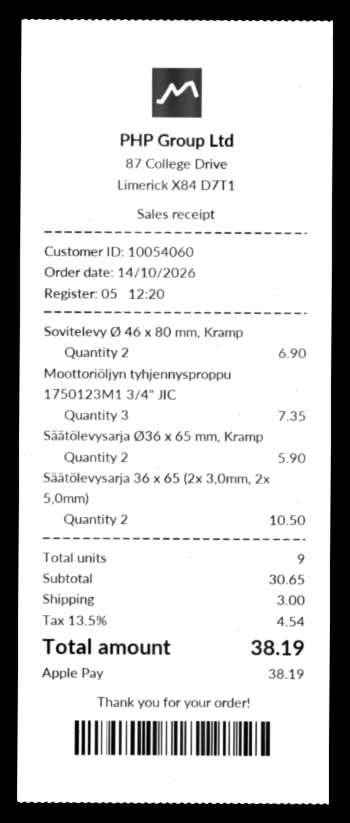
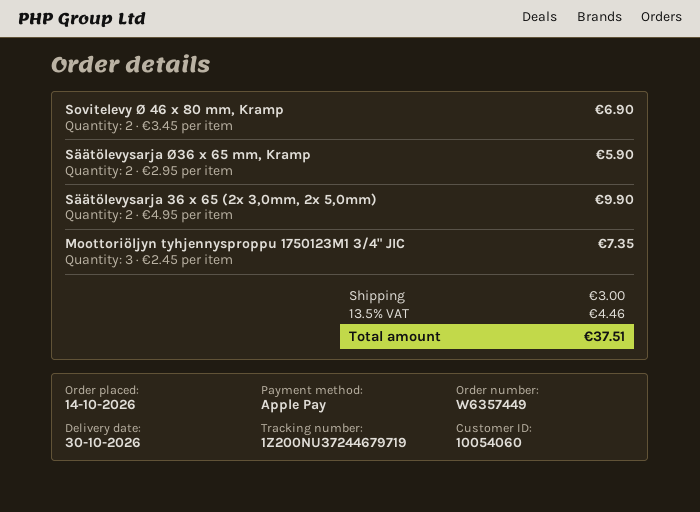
Säätölevysarja 36 x 65 (2x 3,0mm, 2x 5,0mm): 2 for 10.50 -> 2 for 9.90
tax: 13.5% = 4.54 -> 13.5% = 4.46
total: 38.19 -> 37.51

